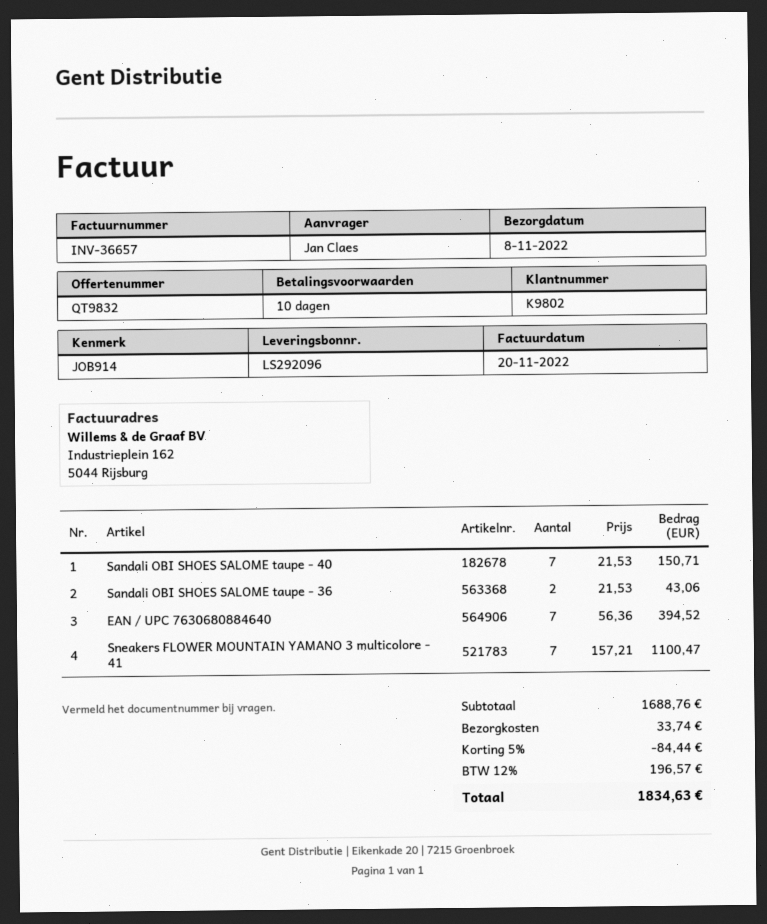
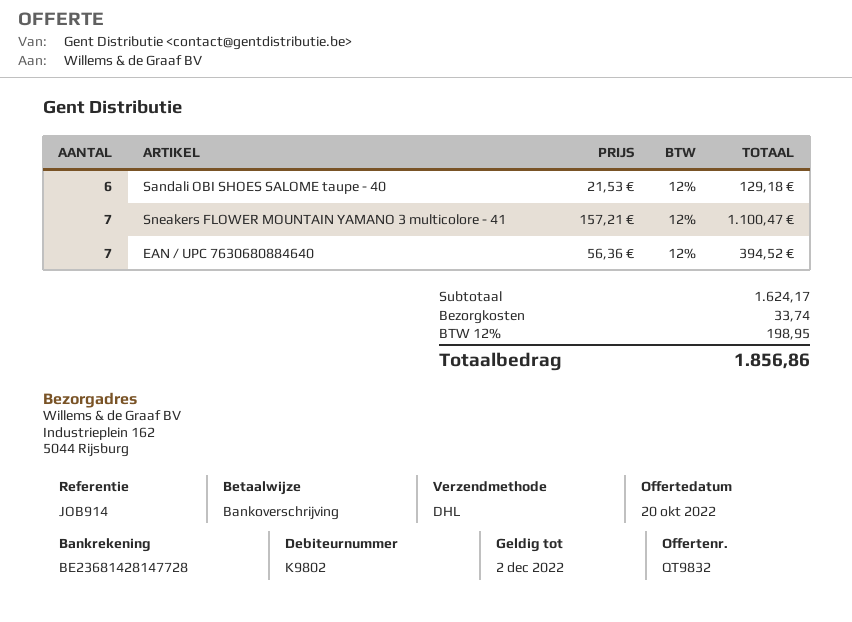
Sandali OBI SHOES SALOME taupe - 40: 7 x 21.53 = 150.71 -> 6 x 21.53 = 129.18
Sandali OBI SHOES SALOME taupe - 36: 2 x 21.53 = 43.06 -> none
subtotal: 1688.76 -> 1624.17
discount: 5% = 84.44 -> none
tax: 12% = 196.57 -> 12% = 198.95
total: 1834.63 -> 1856.86

